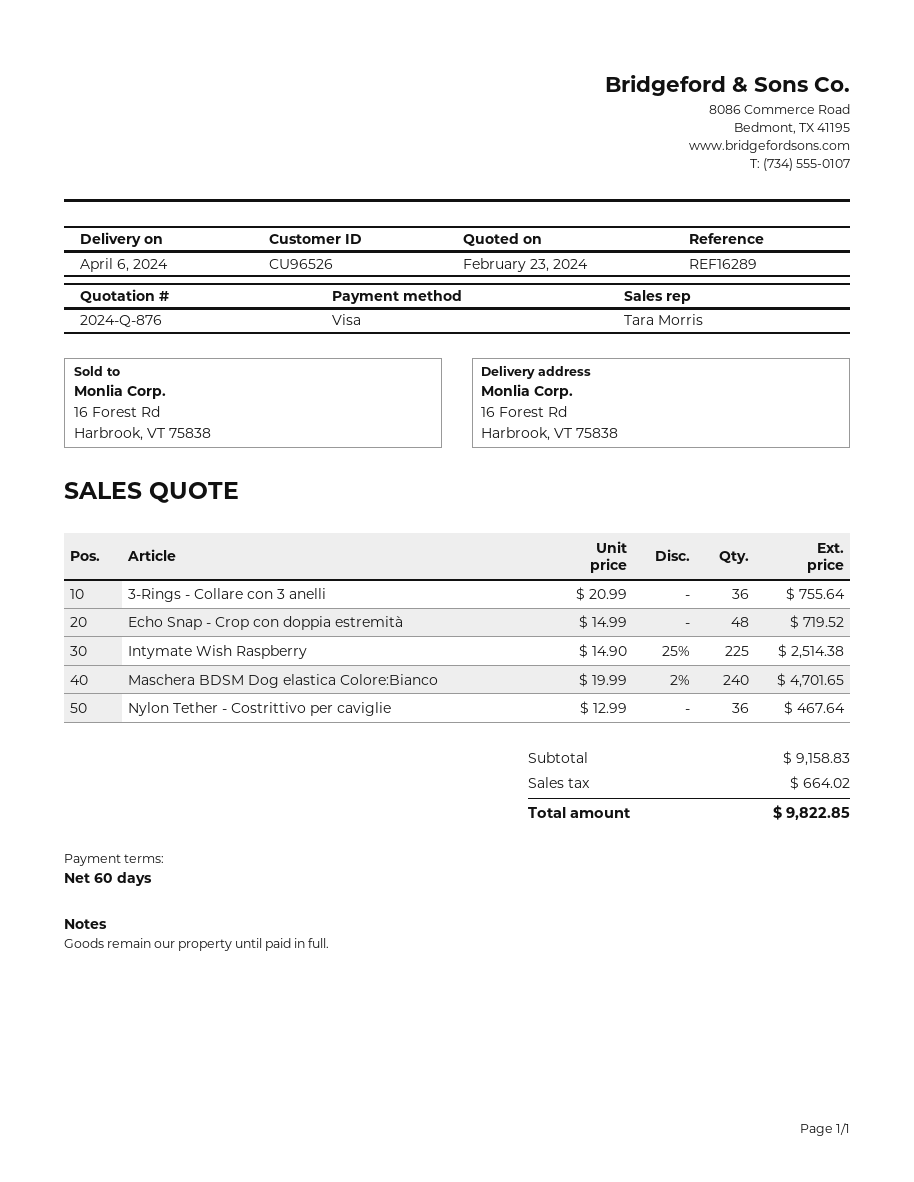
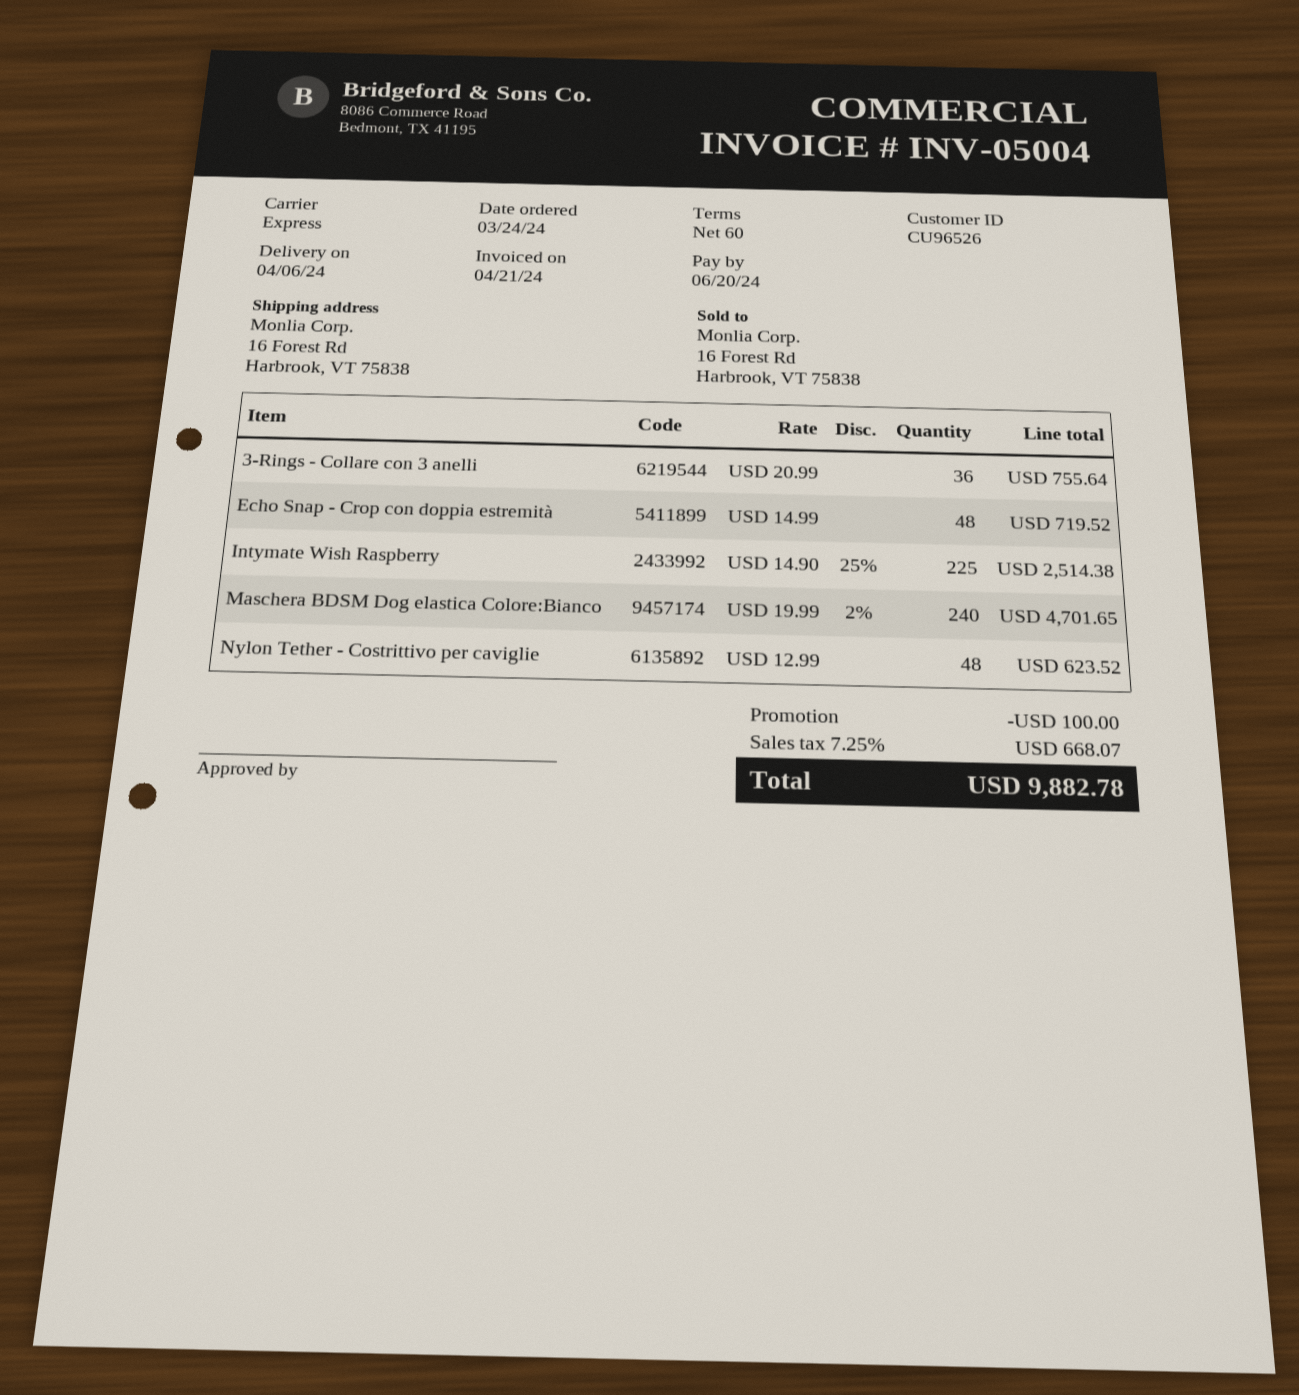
Nylon Tether - Costrittivo per caviglie: 36 x 12.99 = 467.64 -> 48 x 12.99 = 623.52
discount: none -> 100.00
tax: 664.02 -> 668.07
total: 9822.85 -> 9882.78

